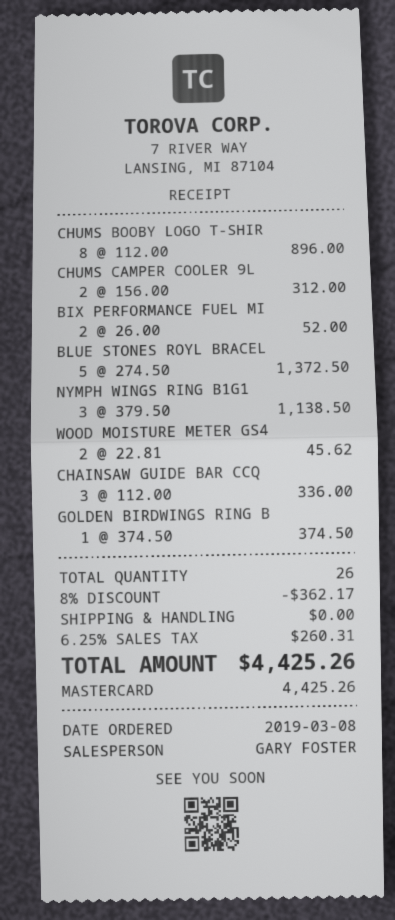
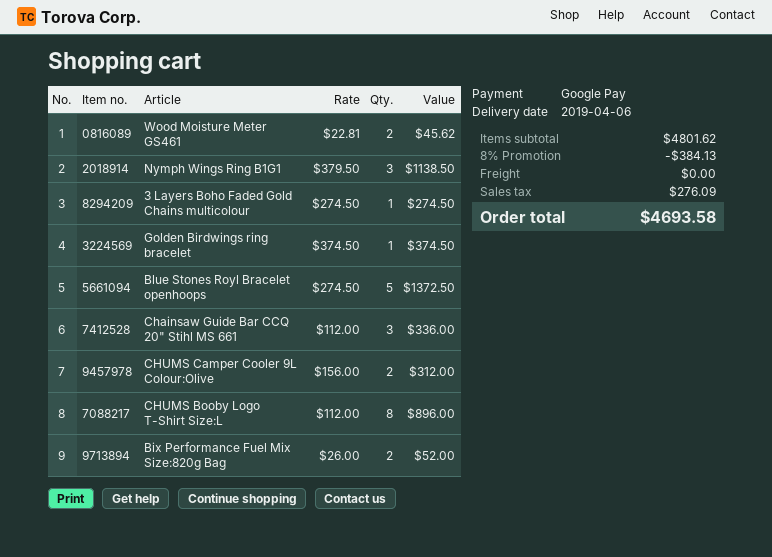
payment method: Mastercard -> Google Pay
3 Layers Boho Faded Gold Chains multicolour: none -> 1 x 274.50 = 274.50
discount: 8% = 362.17 -> 8% = 384.13
tax: 260.31 -> 276.09
total: 4425.26 -> 4693.58

